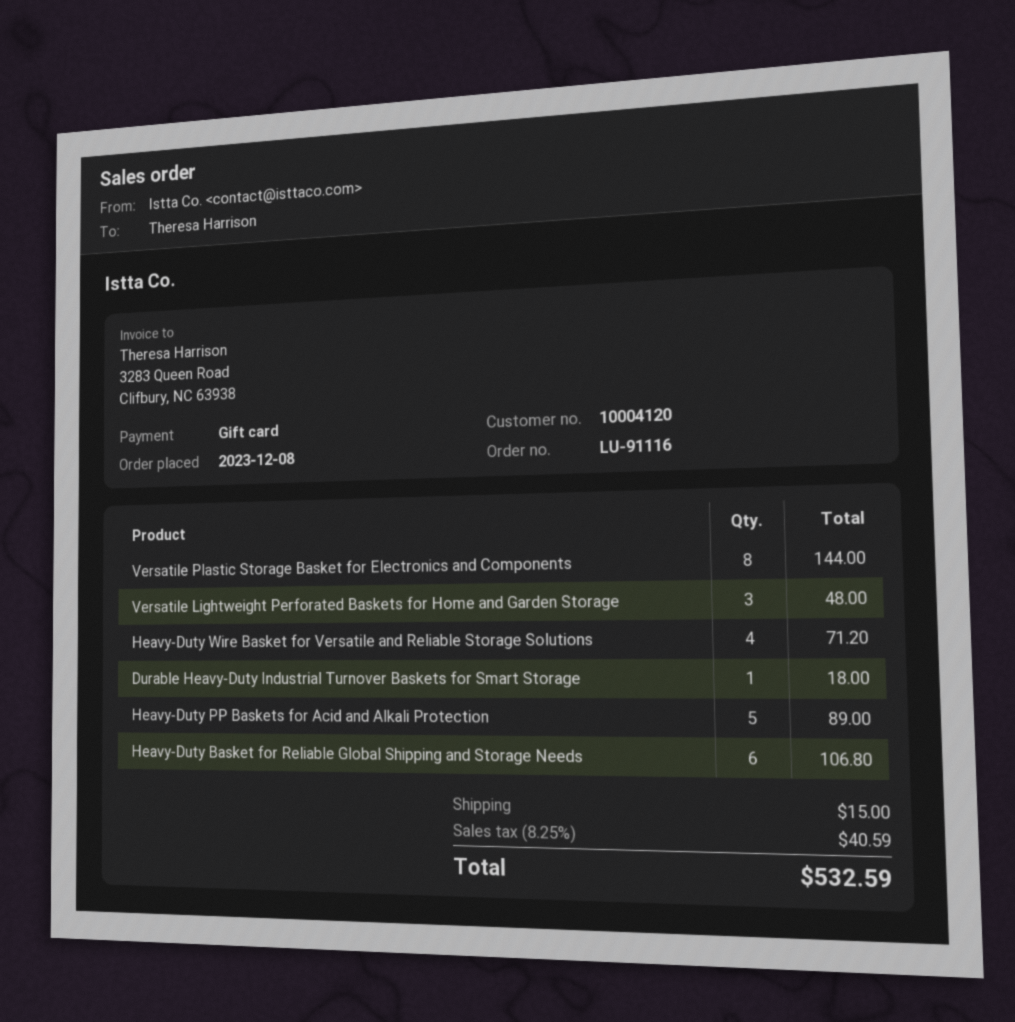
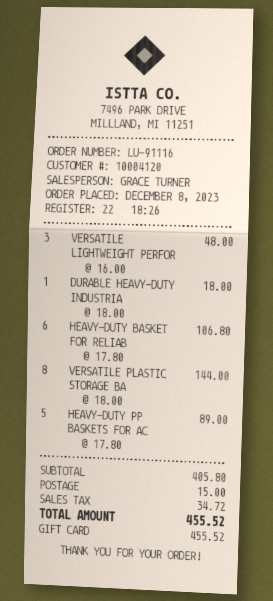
Heavy-Duty Wire Basket for Versatile and Reliable Storage Solutions: 4 for 71.20 -> none
tax: 40.59 -> 34.72
total: 532.59 -> 455.52

